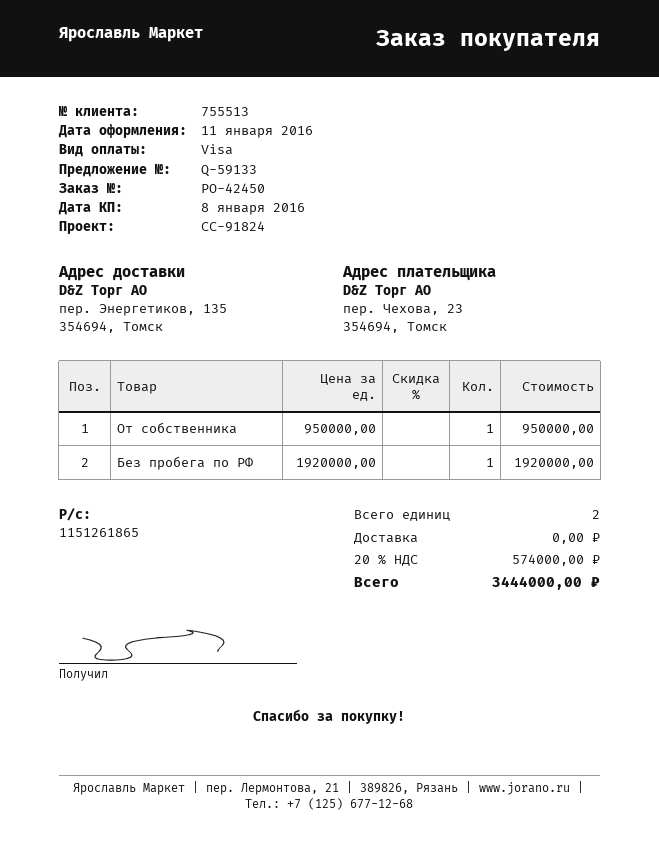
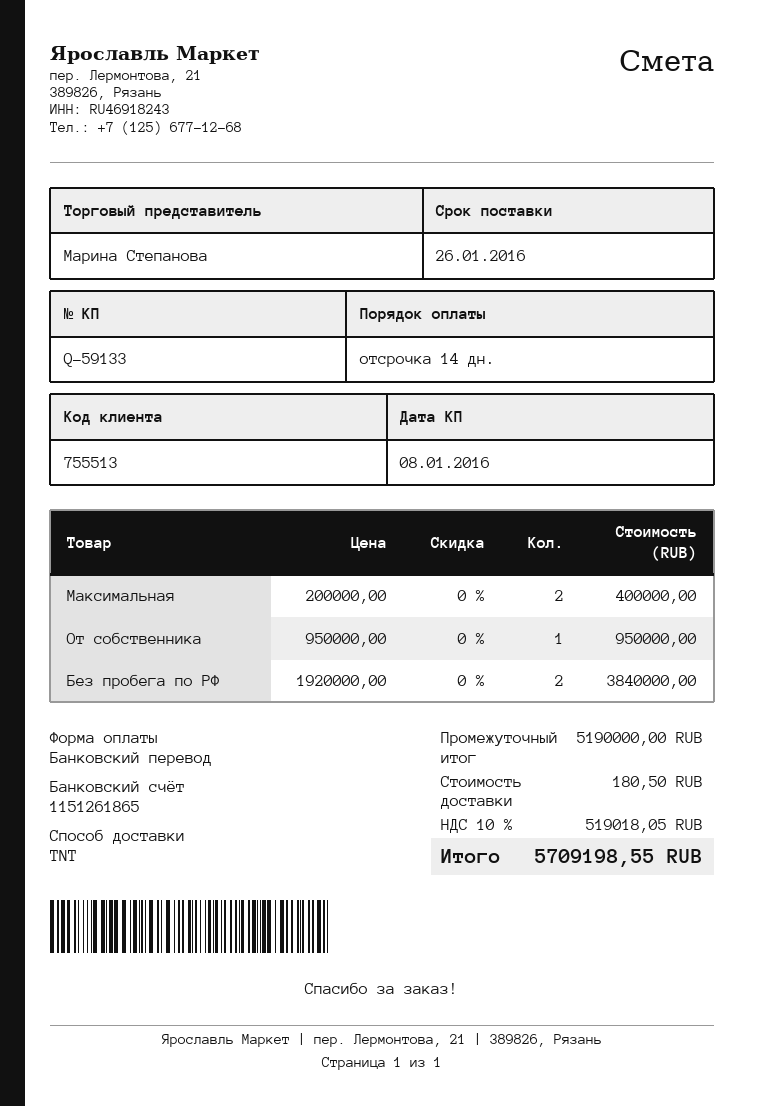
payment method: Visa -> bank transfer
Без пробега по РФ: 1 x 1920000.00 = 1920000.00 -> 2 x 1920000.00 = 3840000.00
Максимальная: none -> 2 x 200000.00 = 400000.00
shipping: 0.00 -> 180.50
tax: 20% = 574000.00 -> 10% = 519018.05
total: 3444000.00 -> 5709198.55

